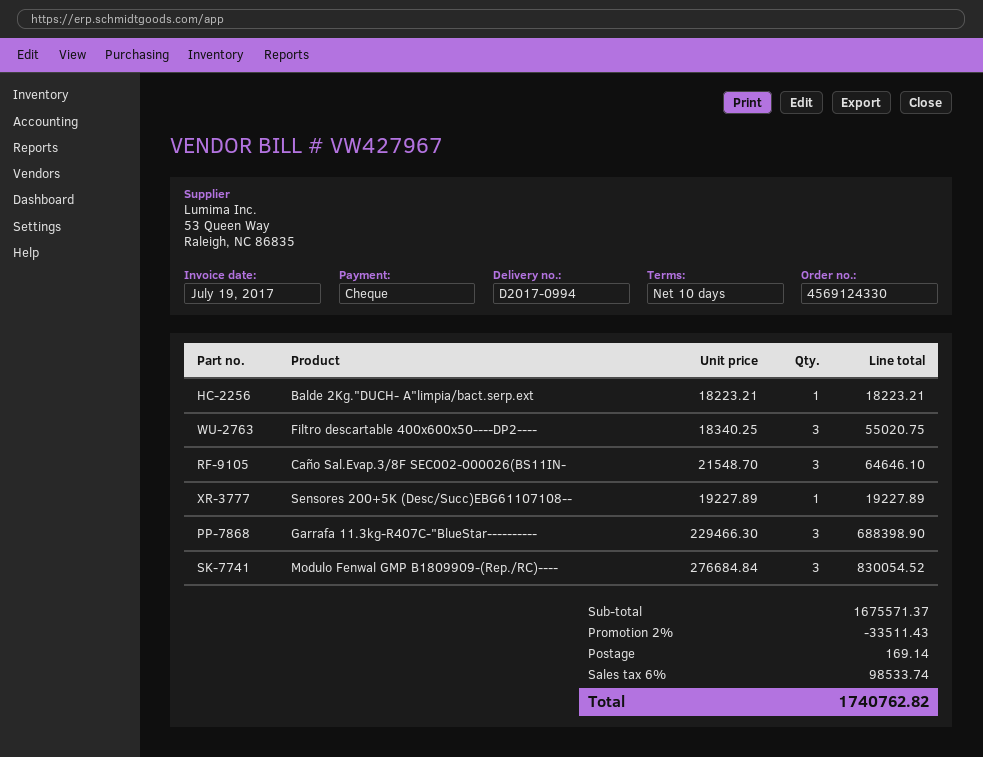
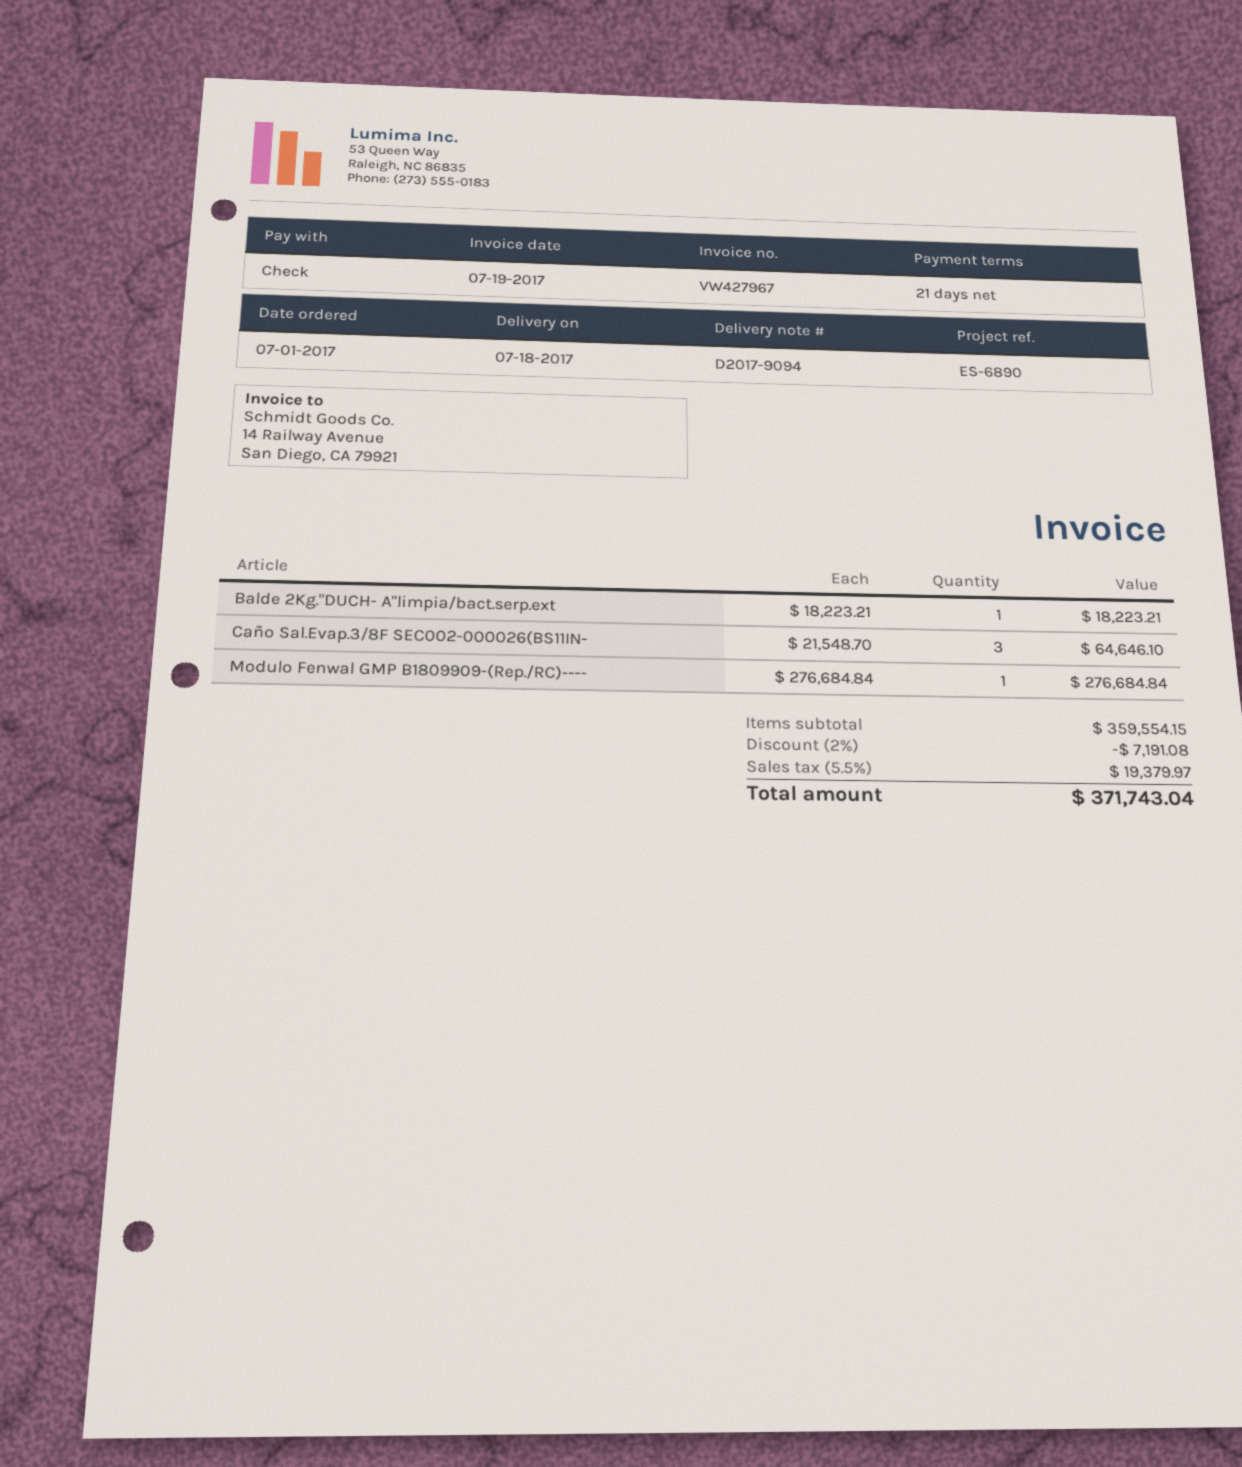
delivery note number: D2017-0994 -> D2017-9094
payment terms: 10 days -> 21 days
Filtro descartable 400x600x50----DP2----: 3 x 18340.25 = 55020.75 -> none
Sensores 200+5K (Desc/Succ)EBG61107108--: 1 x 19227.89 = 19227.89 -> none
Garrafa 11.3kg-R407C-"BlueStar----------: 3 x 229466.30 = 688398.90 -> none
Modulo Fenwal GMP B1809909-(Rep./RC)----: 3 x 276684.84 = 830054.52 -> 1 x 276684.84 = 276684.84
subtotal: 1675571.37 -> 359554.15
discount: 2% = 33511.43 -> 2% = 7191.08
shipping: 169.14 -> none
tax: 6% = 98533.74 -> 5.5% = 19379.97
total: 1740762.82 -> 371743.04

